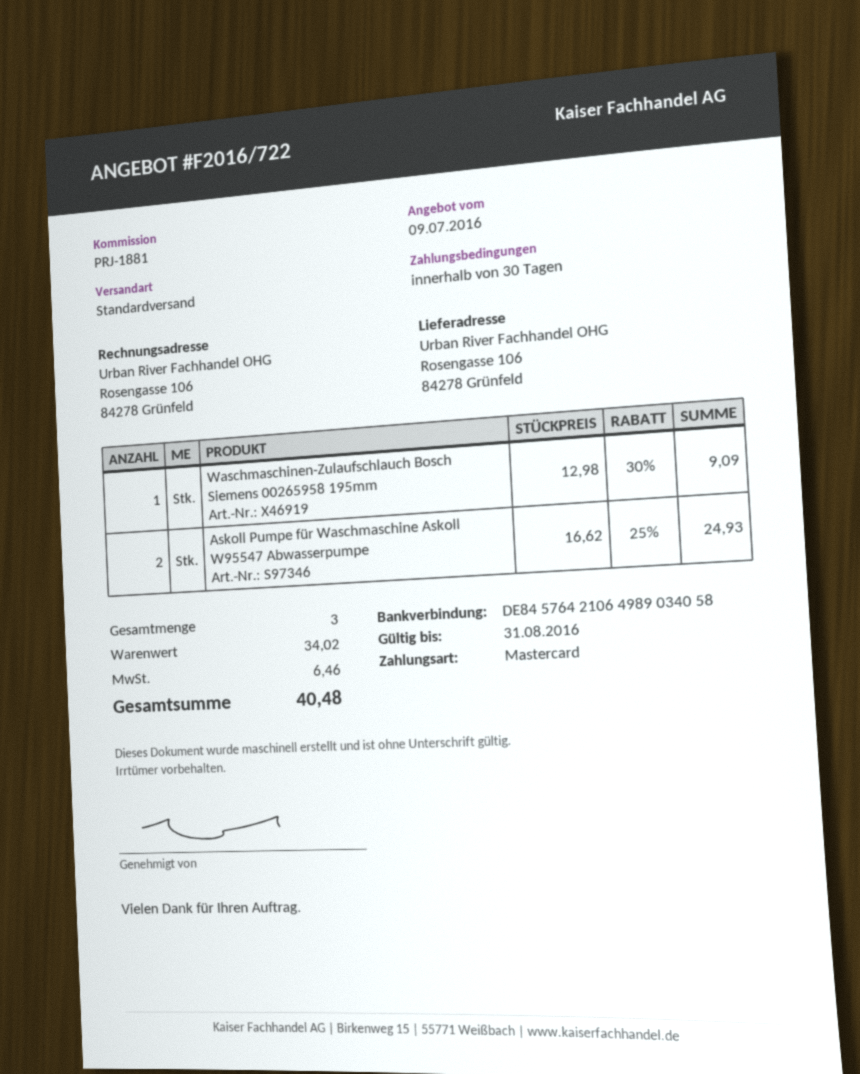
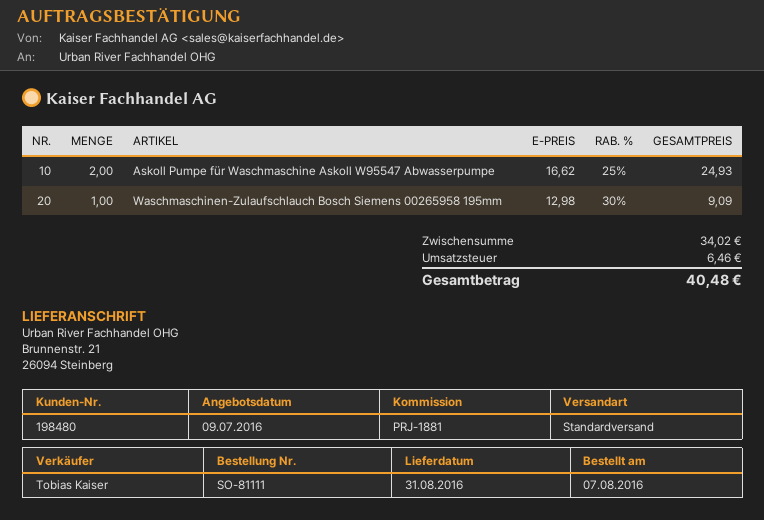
ship to: Rosengasse 106, 84278 Grünfeld -> Brunnenstr. 21, 26094 Steinberg

